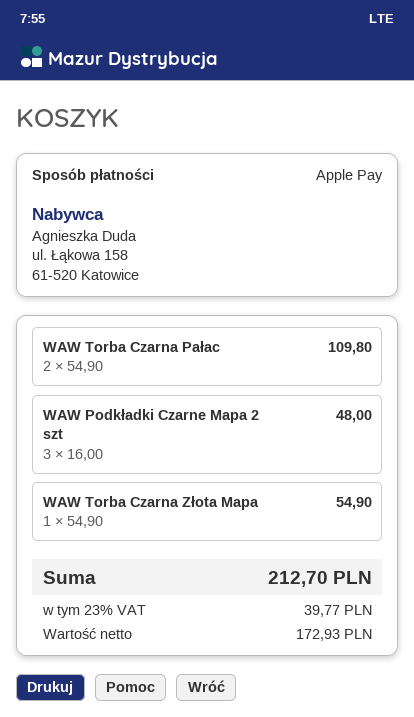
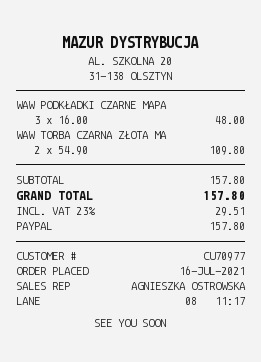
payment method: Apple Pay -> PayPal
WAW Torba Czarna Pałac: 2 x 54.90 = 109.80 -> none
WAW Torba Czarna Złota Mapa: 1 x 54.90 = 54.90 -> 2 x 54.90 = 109.80
tax: 23% = 39.77 -> 23% = 29.51
total: 212.70 -> 157.80

